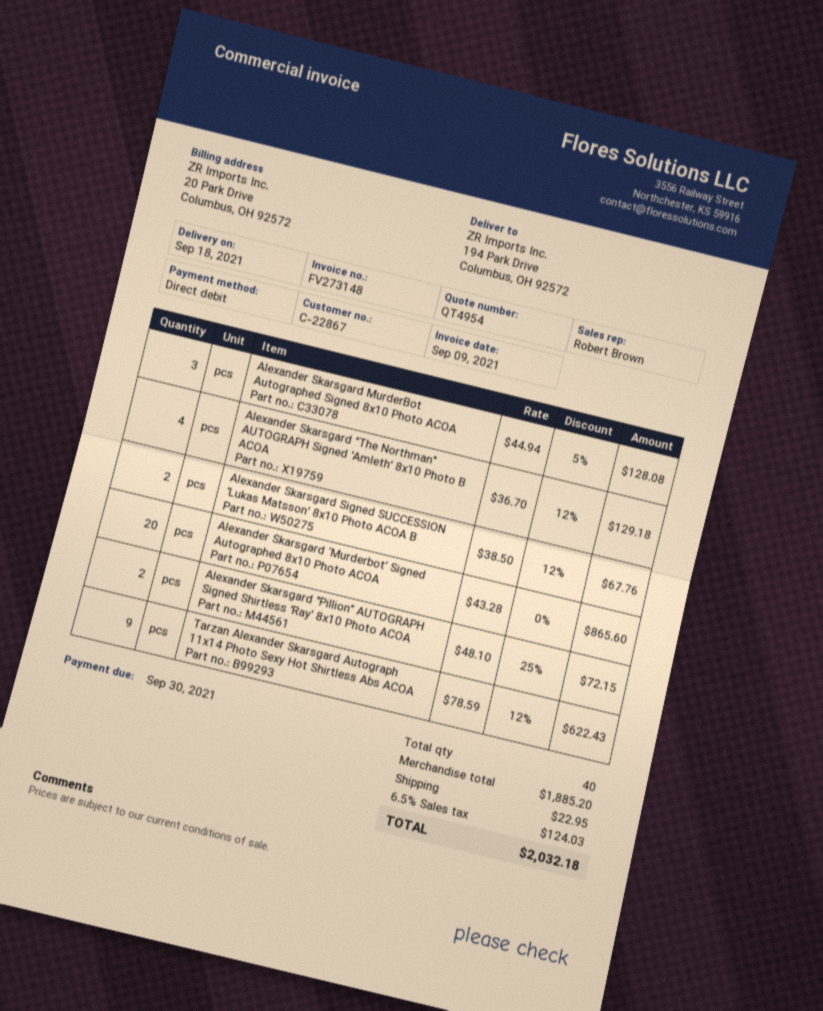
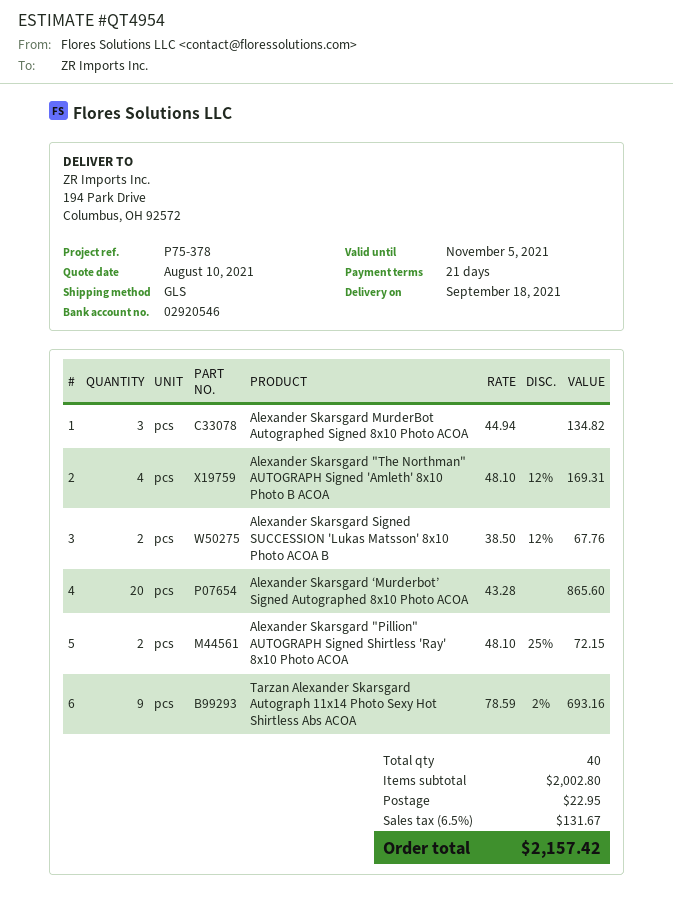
Alexander Skarsgard MurderBot Autographed Signed 8x10 Photo ACOA: 3 x 44.94 - 5% = 128.08 -> 3 x 44.94 = 134.82
Alexander Skarsgard "The Northman" AUTOGRAPH Signed 'Amleth' 8x10 Photo B ACOA: 4 x 36.70 - 12% = 129.18 -> 4 x 48.10 - 12% = 169.31
Tarzan Alexander Skarsgard Autograph 11x14 Photo Sexy Hot Shirtless Abs ACOA: 9 x 78.59 - 12% = 622.43 -> 9 x 78.59 - 2% = 693.16
subtotal: 1885.20 -> 2002.80
tax: 6.5% = 124.03 -> 6.5% = 131.67
total: 2032.18 -> 2157.42

